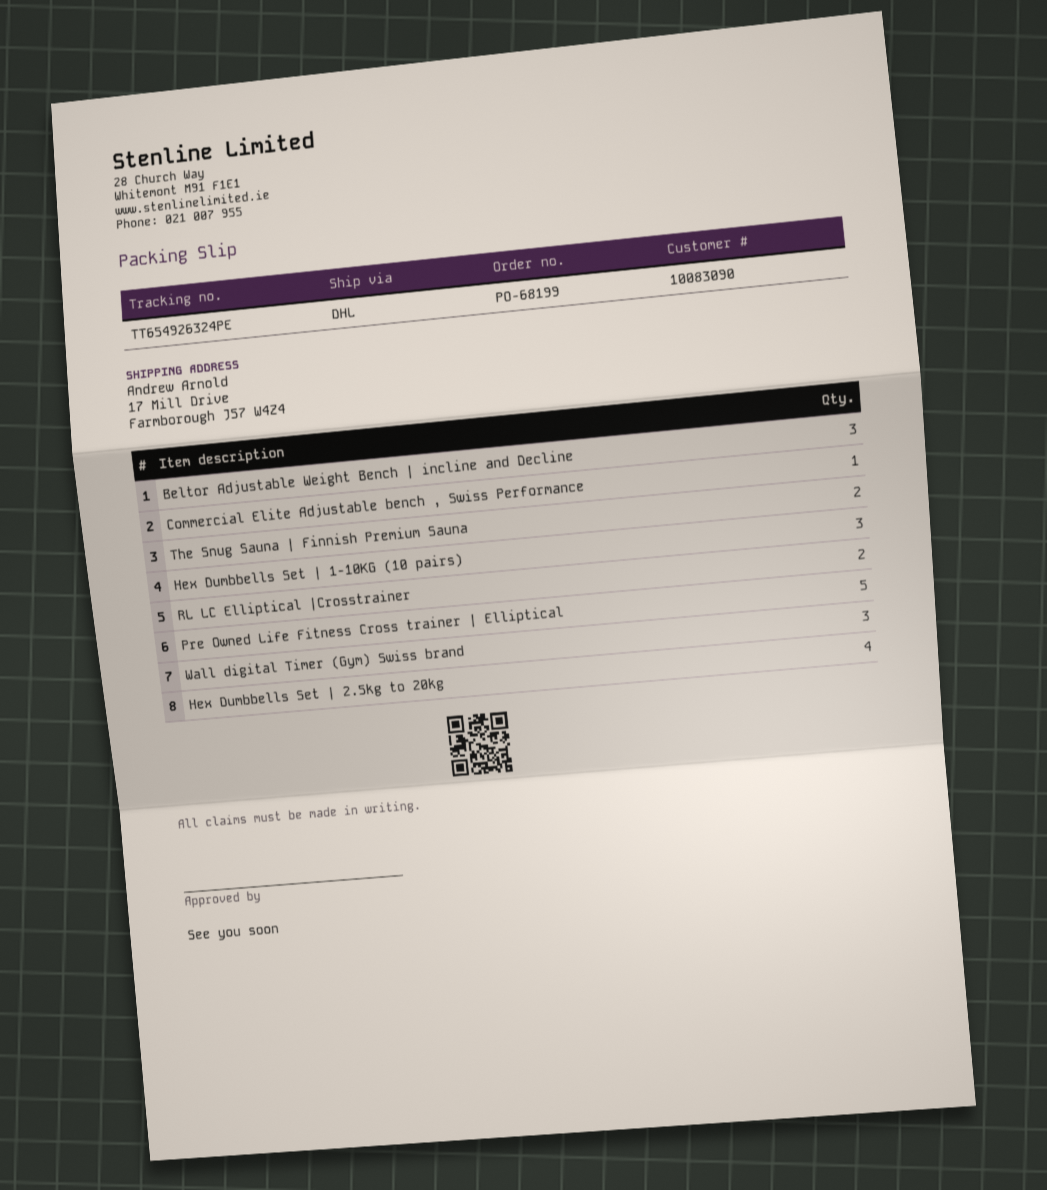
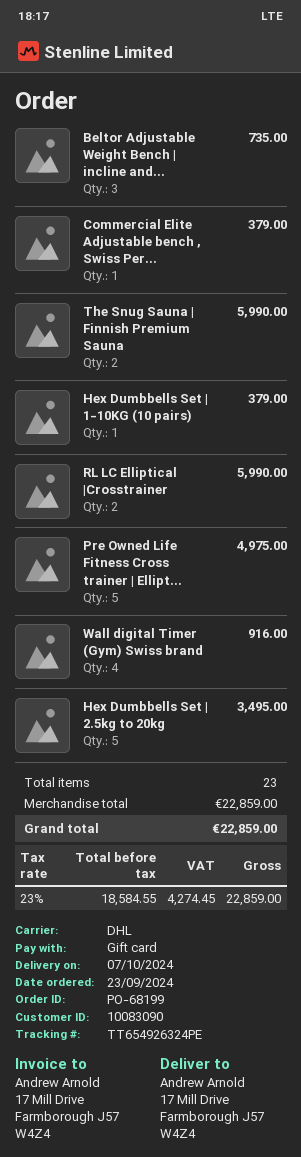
Hex Dumbbells Set | 1-10KG (10 pairs): 3 -> 1
Wall digital Timer (Gym) Swiss brand: 3 -> 4
Hex Dumbbells Set | 2.5kg to 20kg: 4 -> 5

